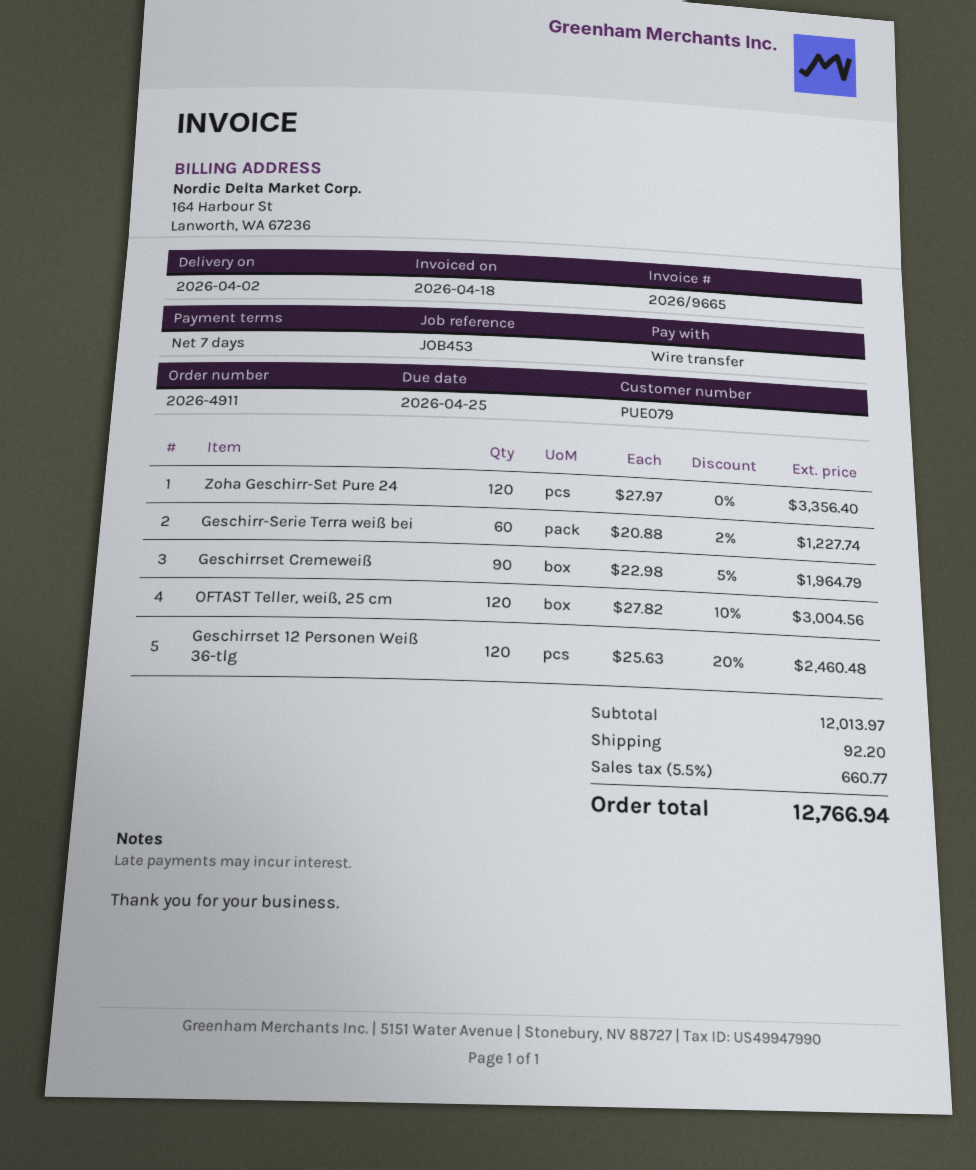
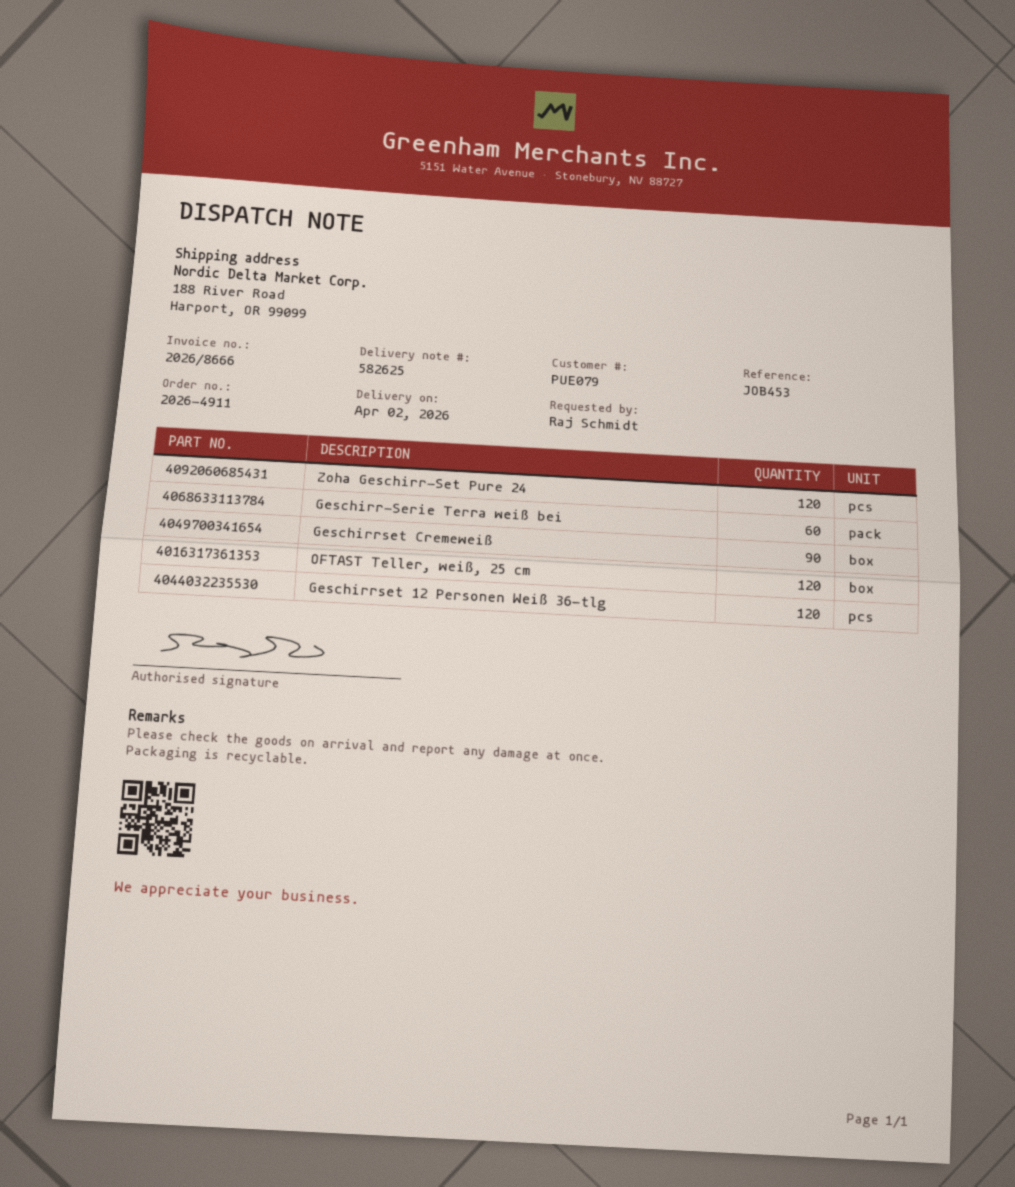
invoice number: 2026/9665 -> 2026/8666

